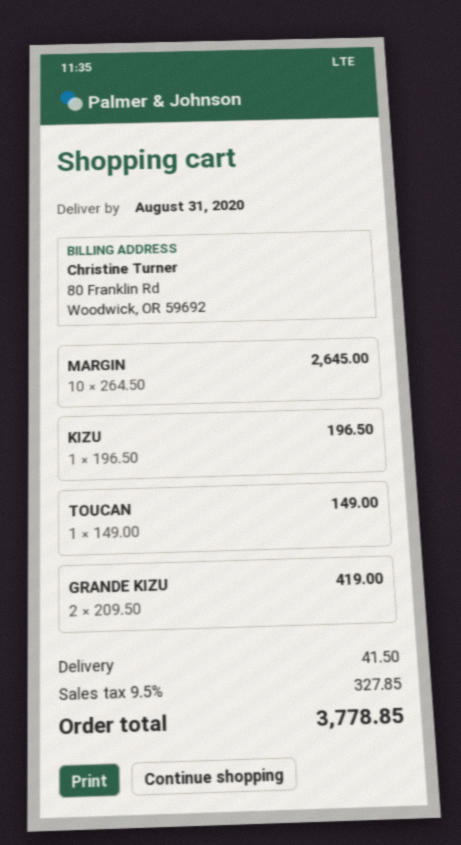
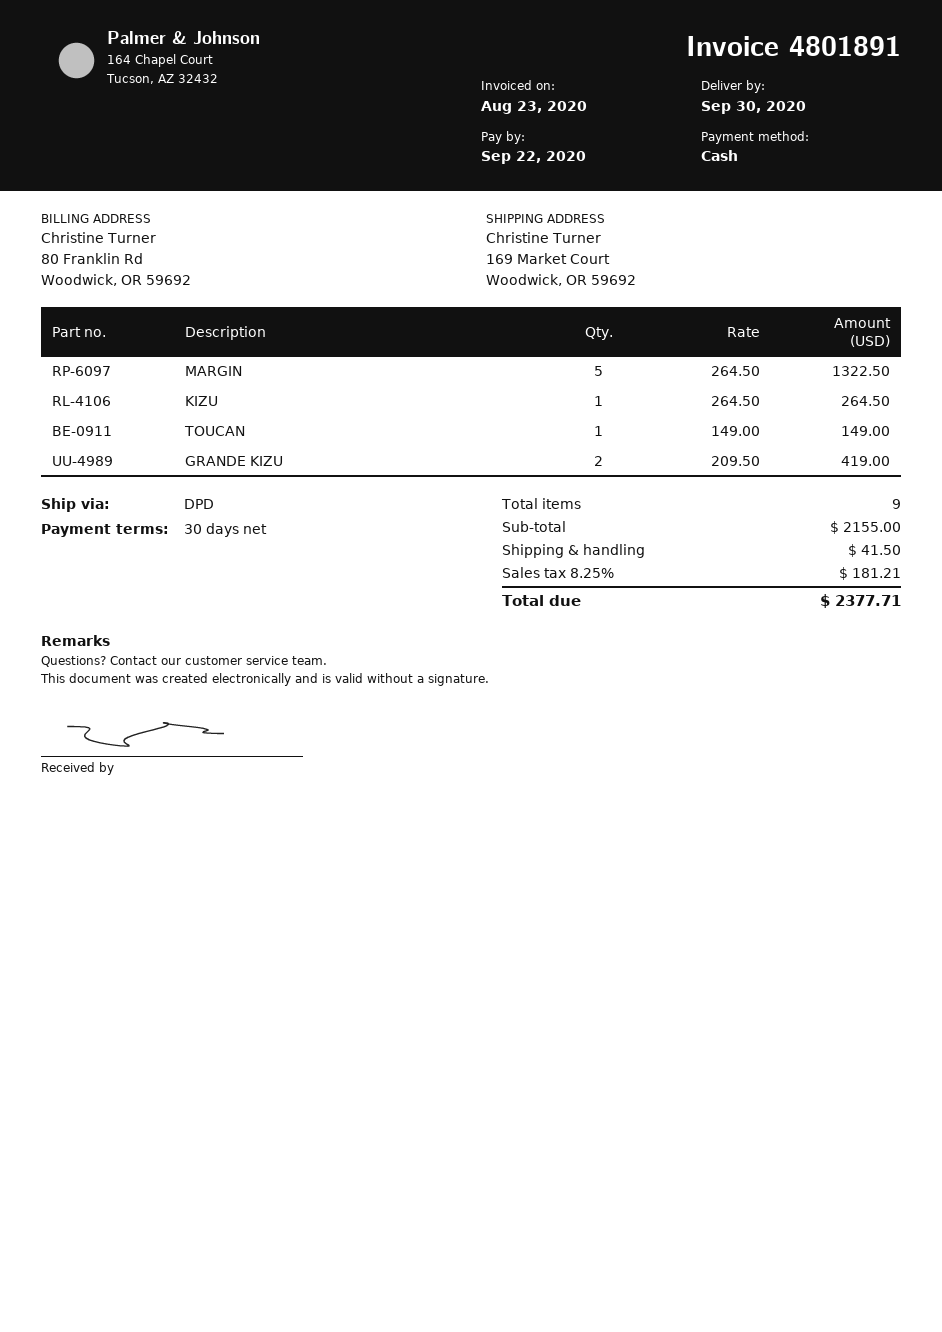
delivery date: 2020-08-31 -> 2020-09-30
MARGIN: 10 x 264.50 = 2645.00 -> 5 x 264.50 = 1322.50
KIZU: 1 x 196.50 = 196.50 -> 1 x 264.50 = 264.50
tax: 9.5% = 327.85 -> 8.25% = 181.21
total: 3778.85 -> 2377.71

